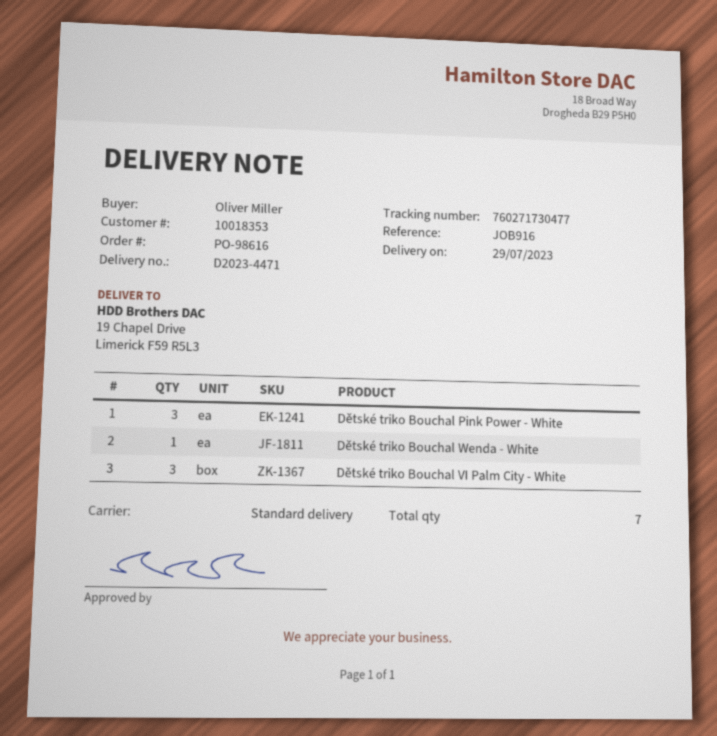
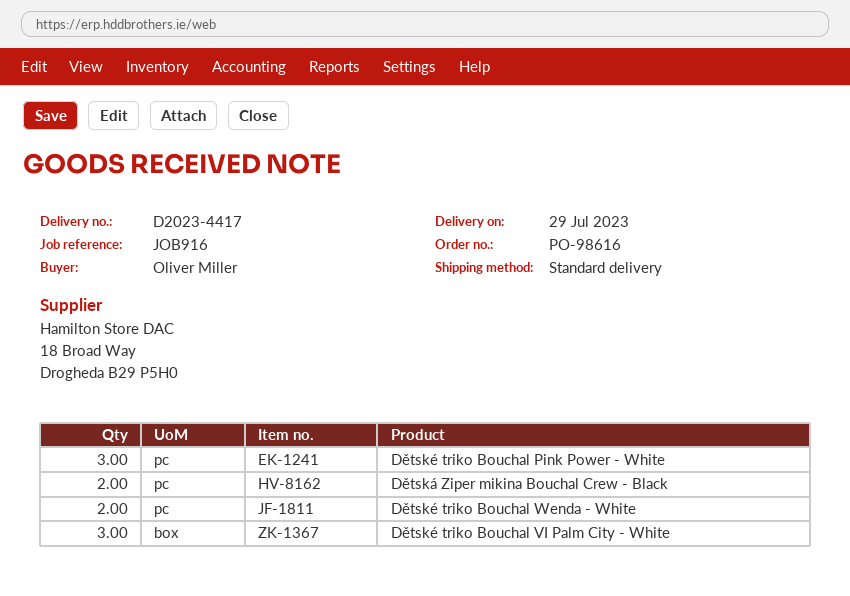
delivery note number: D2023-4471 -> D2023-4417
Dětské triko Bouchal Wenda - White: 1 -> 2
Dětská Ziper mikina Bouchal Crew - Black: none -> 2

